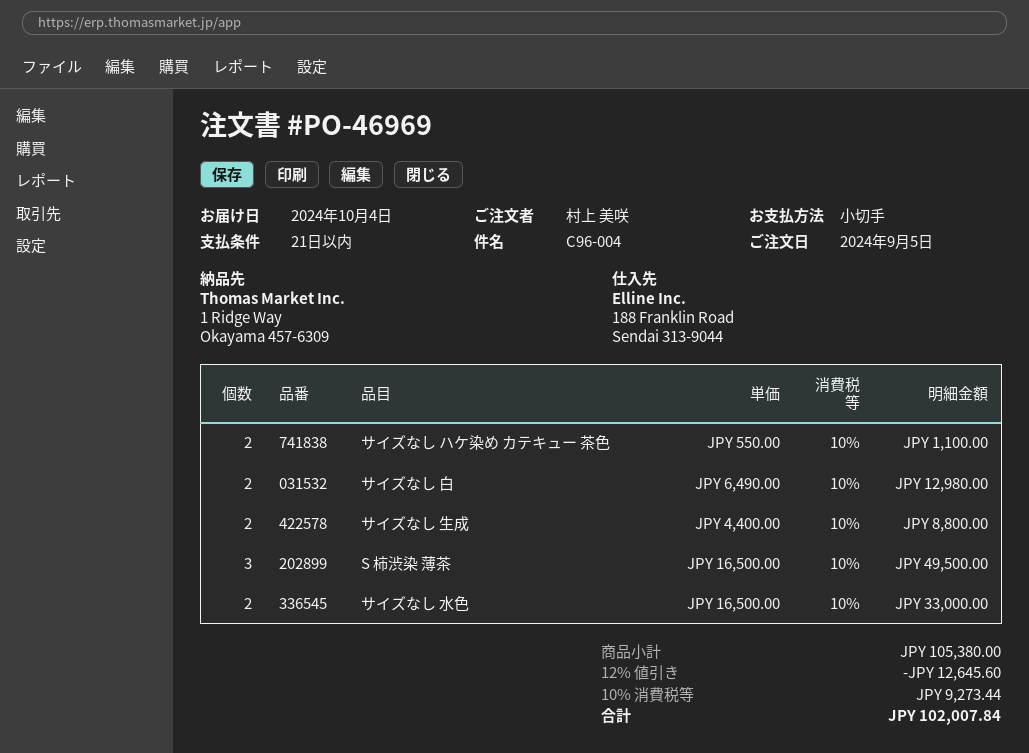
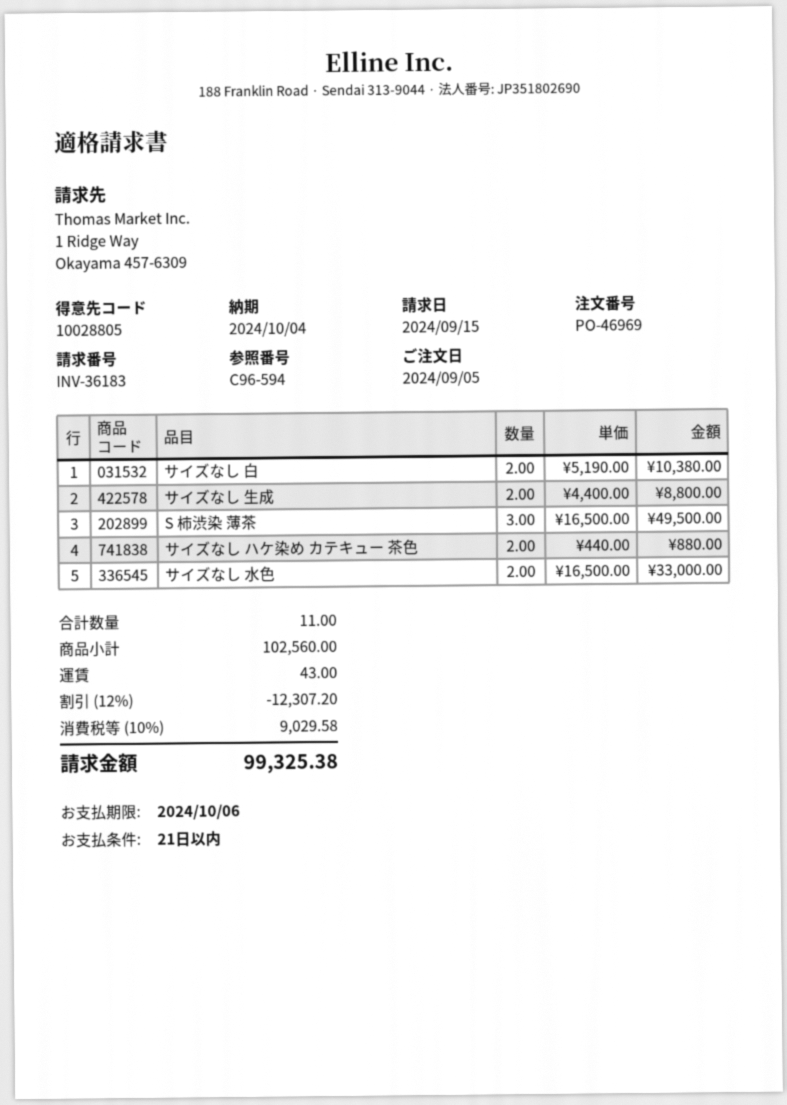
reference: C96-004 -> C96-594
サイズなし ハケ染め カテキュー 茶色: 2 x 550.00 = 1100.00 -> 2 x 440.00 = 880.00
サイズなし 白: 2 x 6490.00 = 12980.00 -> 2 x 5190.00 = 10380.00
subtotal: 105380.00 -> 102560.00
discount: 12% = 12645.60 -> 12% = 12307.20
shipping: none -> 43.00
tax: 10% = 9273.44 -> 10% = 9029.58
total: 102007.84 -> 99325.38

